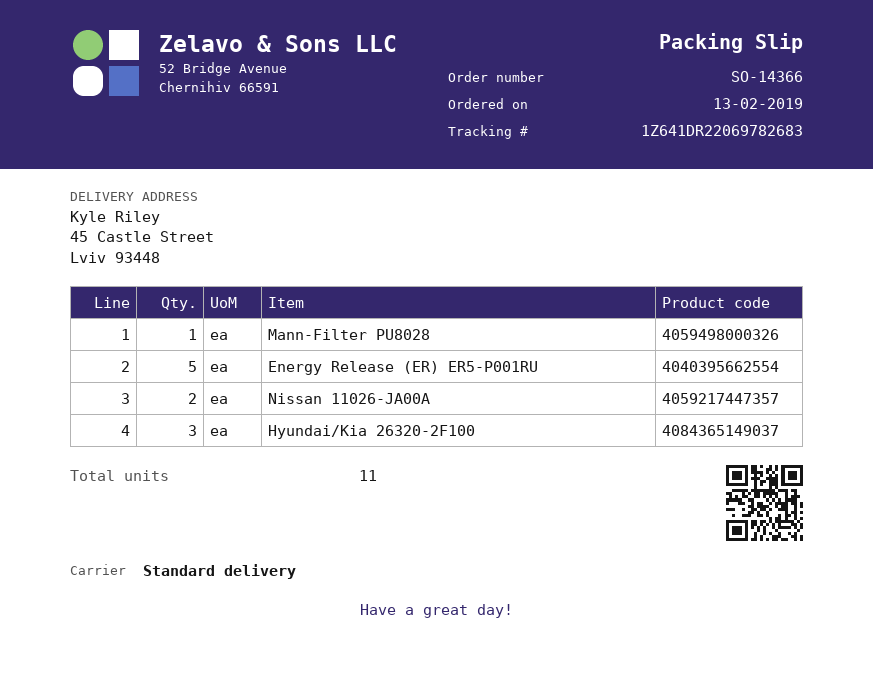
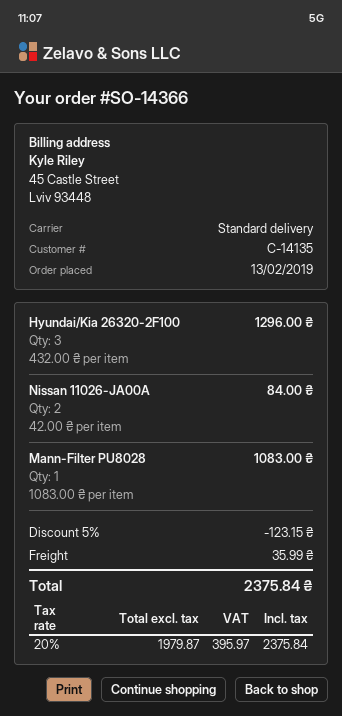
Energy Release (ER) ER5-P001RU: 5 -> none

